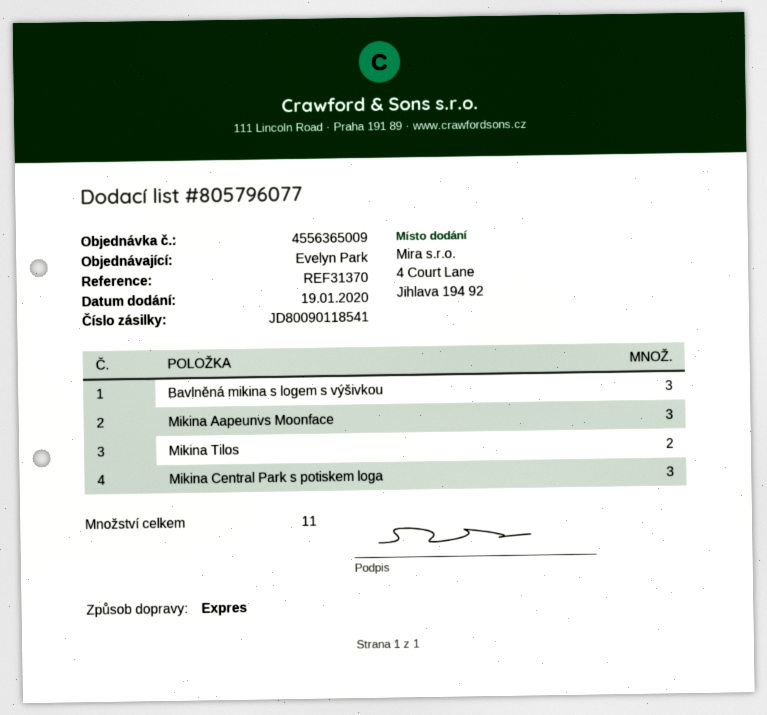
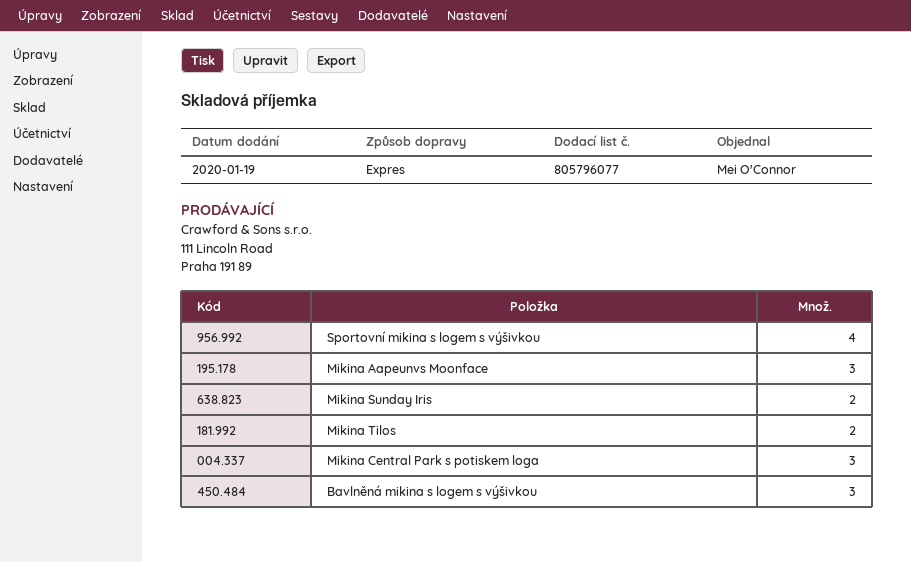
ordered by: Evelyn Park -> Mei O'Connor
Sportovní mikina s logem s výšivkou: none -> 4
Mikina Sunday Iris: none -> 2

